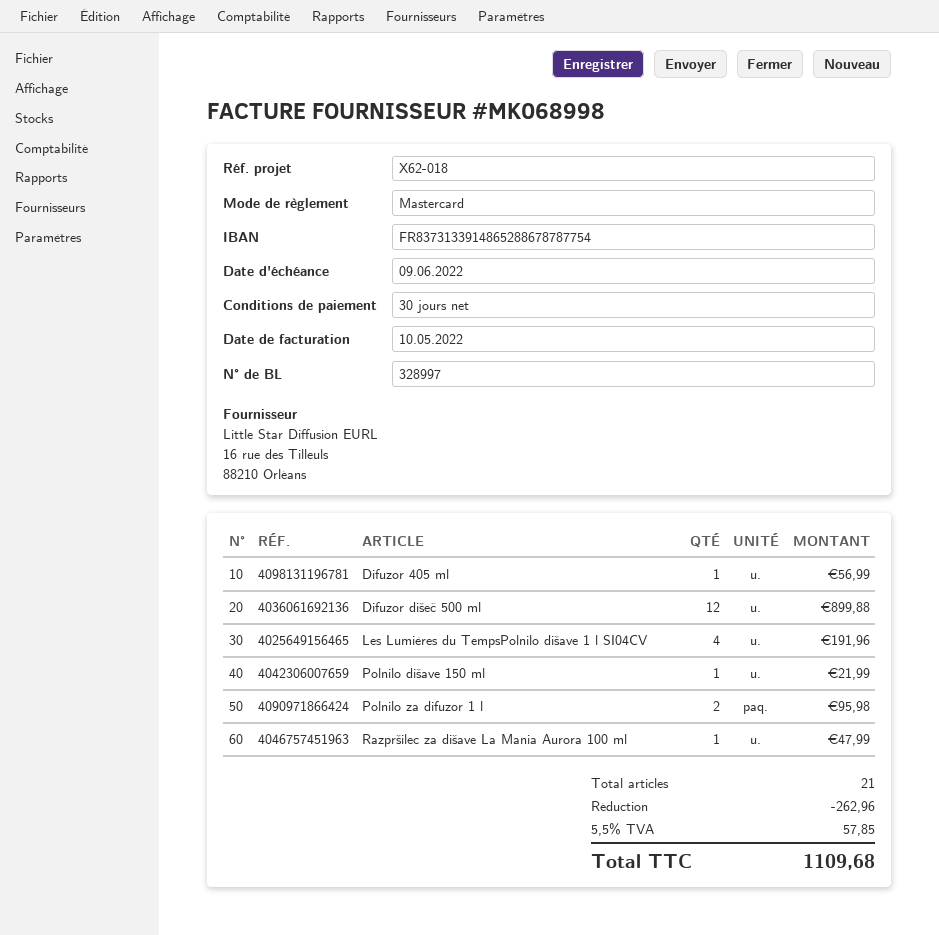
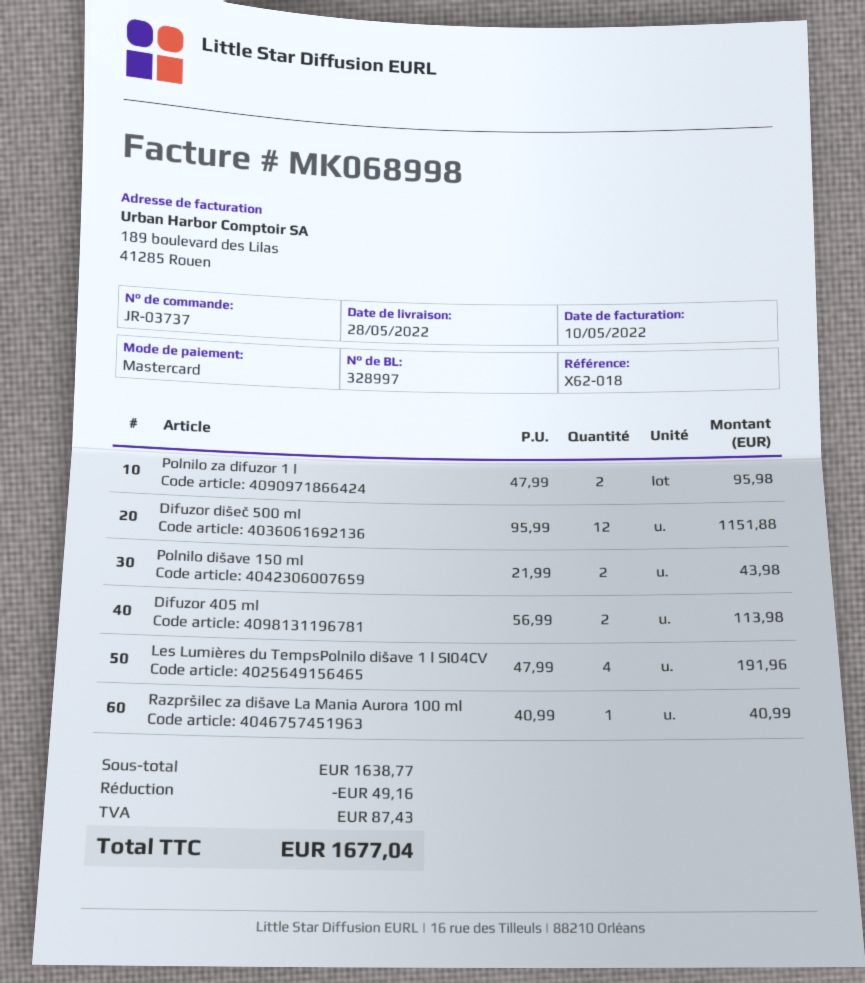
Difuzor 405 ml: 1 for 56.99 -> 2 for 113.98
Difuzor dišeč 500 ml: 12 for 899.88 -> 12 for 1151.88
Polnilo dišave 150 ml: 1 for 21.99 -> 2 for 43.98
Razpršilec za dišave La Mania Aurora 100 ml: 1 for 47.99 -> 1 for 40.99
discount: 262.96 -> 49.16
tax: 57.85 -> 87.43
total: 1109.68 -> 1677.04

